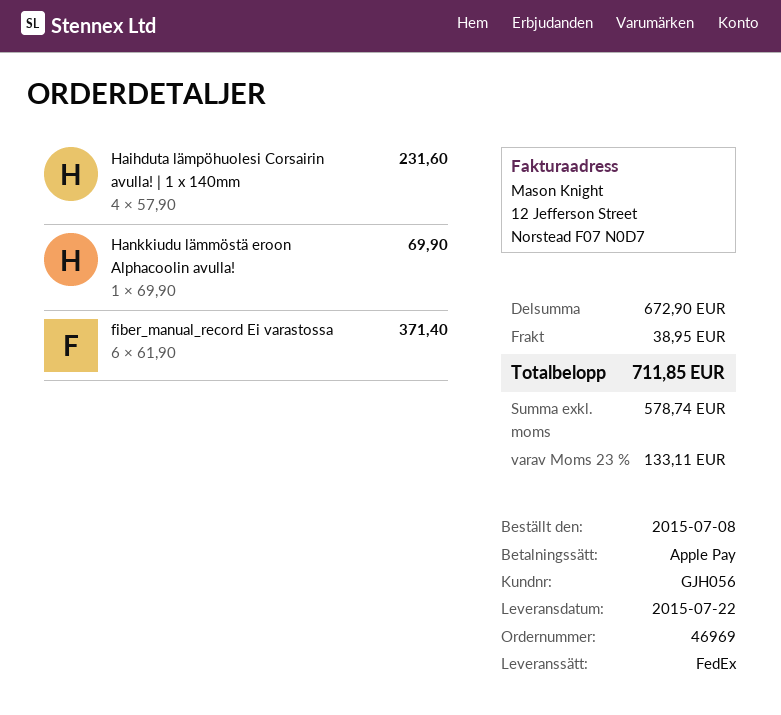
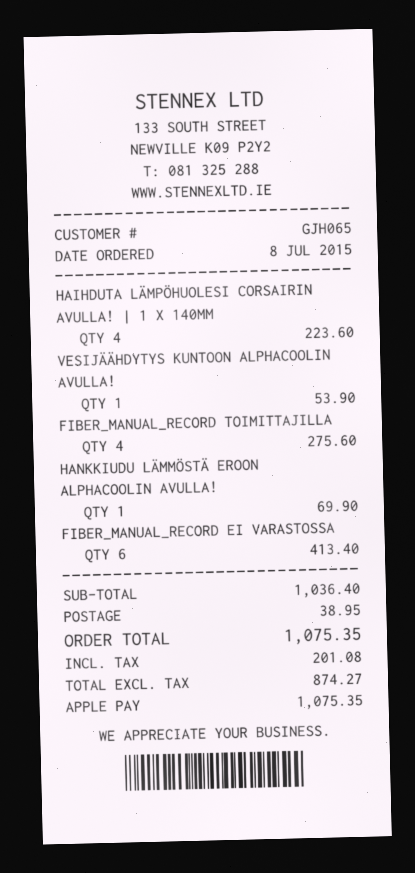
customer number: GJH056 -> GJH065
Haihduta lämpöhuolesi Corsairin avulla! | 1 x 140mm: 4 for 231.60 -> 4 for 223.60
fiber_manual_record Ei varastossa: 6 for 371.40 -> 6 for 413.40
VESIJÄÄHDYTYS KUNTOON ALPHACOOLIN AVULLA!: none -> 1 for 53.90
FIBER_MANUAL_RECORD TOIMITTAJILLA: none -> 4 for 275.60
subtotal: 672.90 -> 1036.40
net: 578.74 -> 874.27
tax: 133.11 -> 201.08
total: 711.85 -> 1075.35

